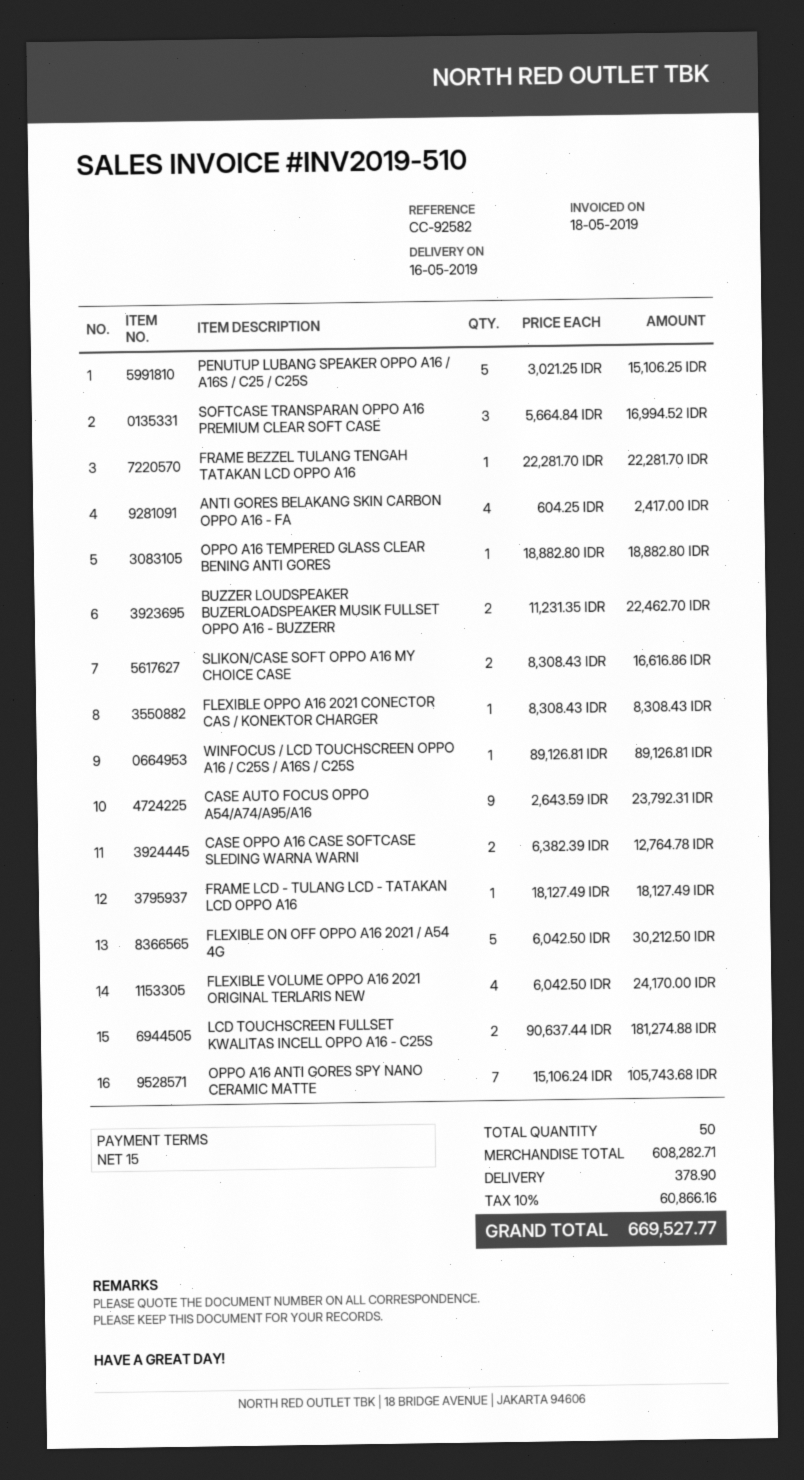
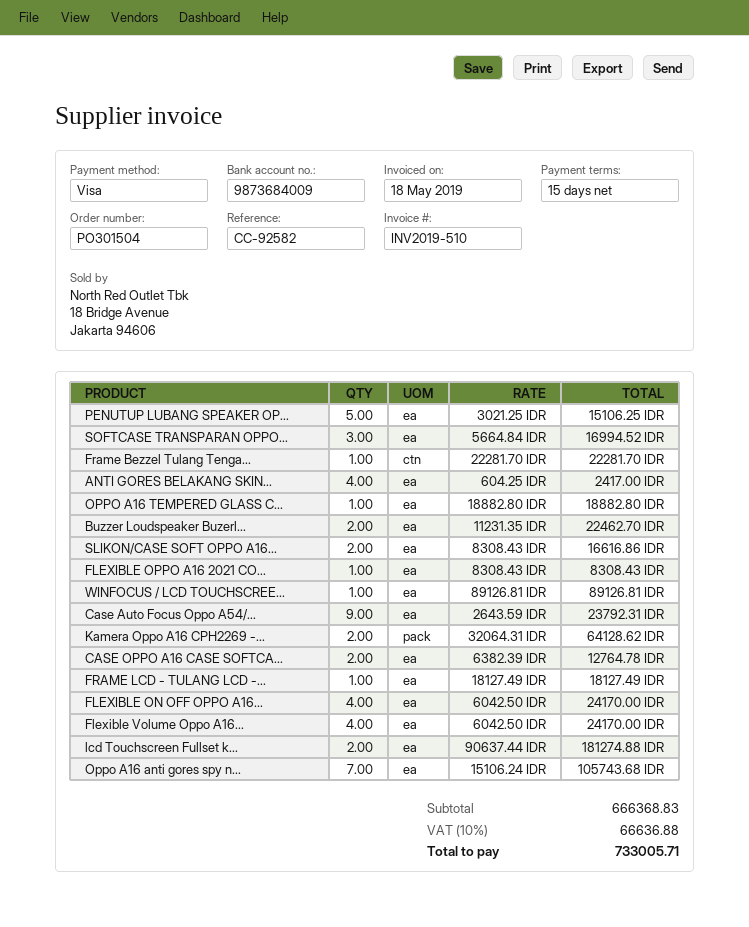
FLEXIBLE ON OFF OPPO A16 2021 / A54 4G: 5 x 6042.50 = 30212.50 -> 4 x 6042.50 = 24170.00
Kamera Oppo A16 CPH2269 -...: none -> 2 x 32064.31 = 64128.62
subtotal: 608282.71 -> 666368.83
shipping: 378.90 -> none
tax: 10% = 60866.16 -> 10% = 66636.88
total: 669527.77 -> 733005.71

